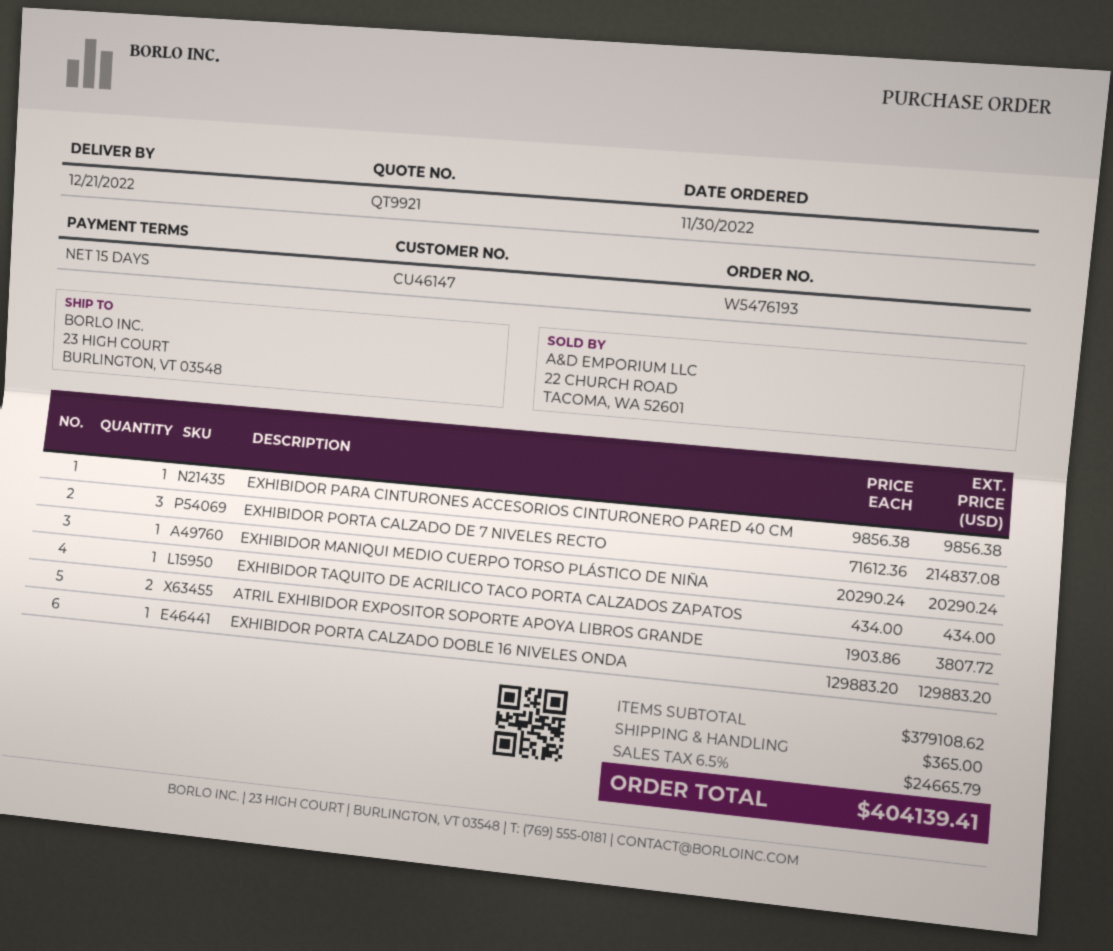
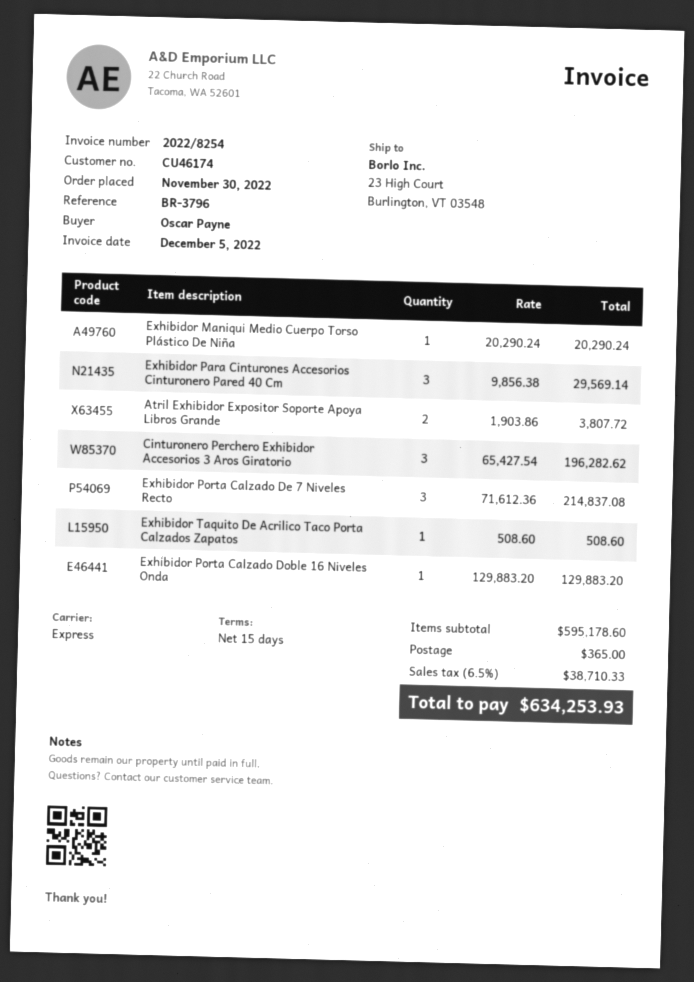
customer number: CU46147 -> CU46174
EXHIBIDOR PARA CINTURONES ACCESORIOS CINTURONERO PARED 40 CM: 1 x 9856.38 = 9856.38 -> 3 x 9856.38 = 29569.14
EXHIBIDOR TAQUITO DE ACRILICO TACO PORTA CALZADOS ZAPATOS: 1 x 434.00 = 434.00 -> 1 x 508.60 = 508.60
Cinturonero Perchero Exhibidor Accesorios 3 Aros Giratorio: none -> 3 x 65427.54 = 196282.62
subtotal: 379108.62 -> 595178.60
tax: 6.5% = 24665.79 -> 6.5% = 38710.33
total: 404139.41 -> 634253.93

